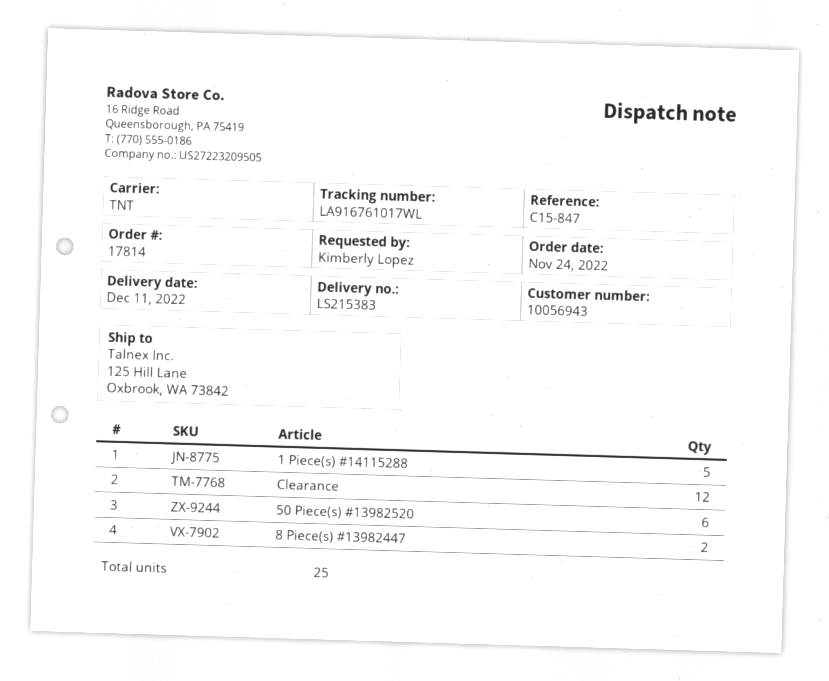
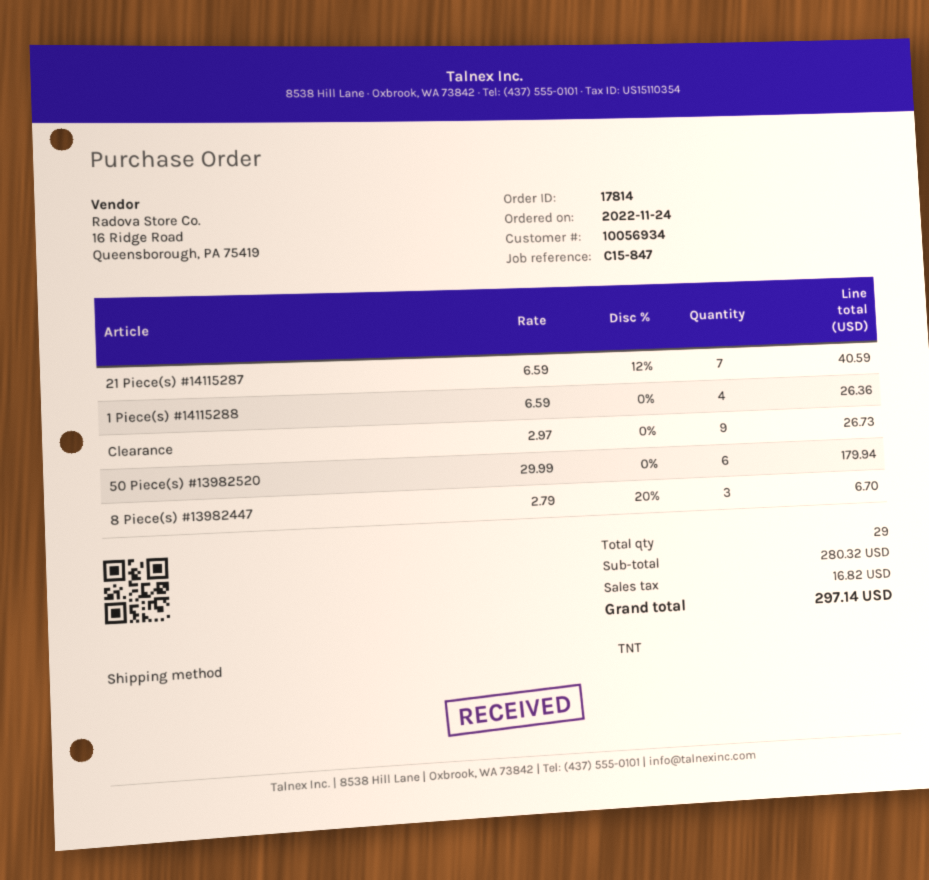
customer number: 10056943 -> 10056934
1 Piece(s) #14115288: 5 -> 4
Clearance: 12 -> 9
8 Piece(s) #13982447: 2 -> 3
21 Piece(s) #14115287: none -> 7
total quantity: 25 -> 29

